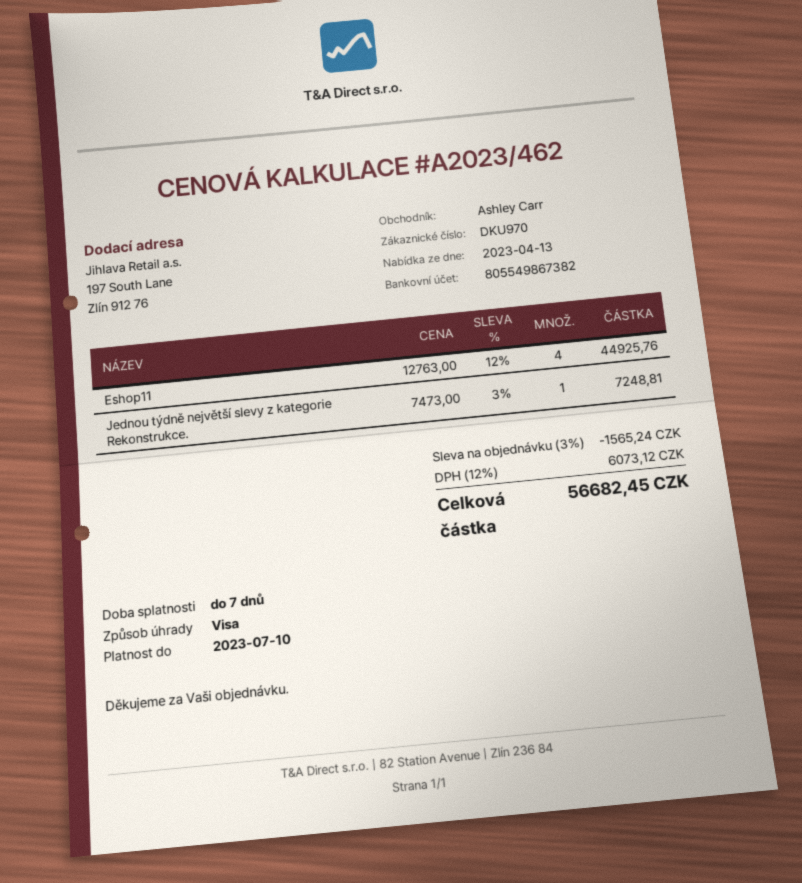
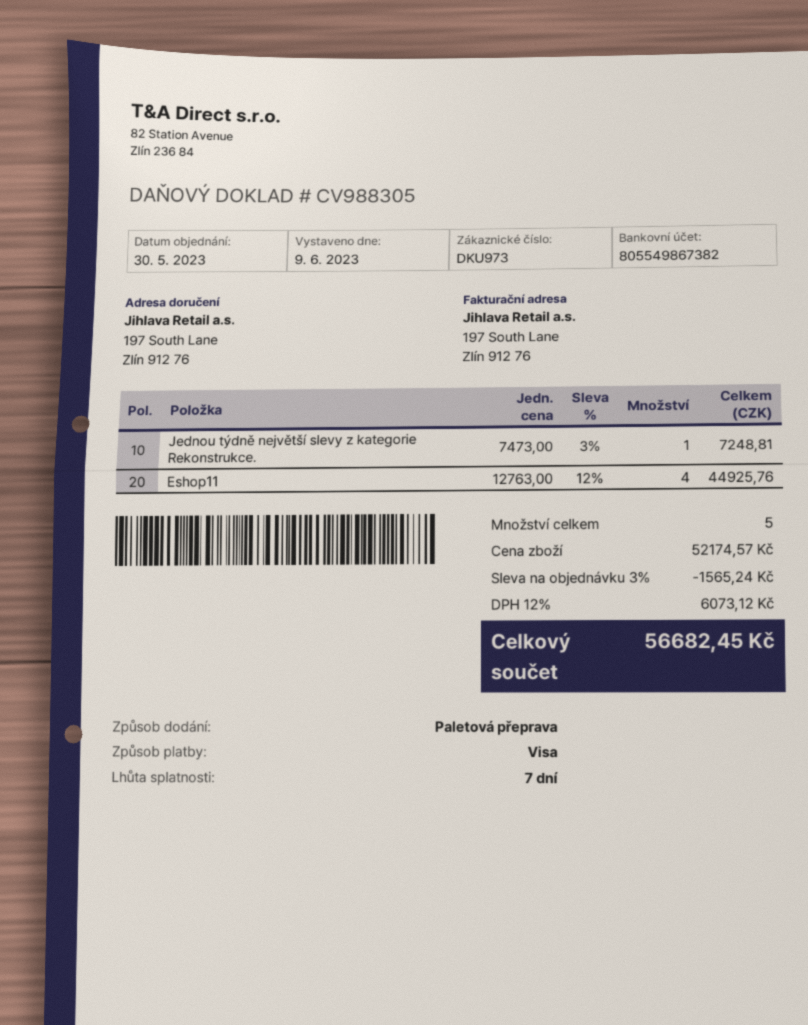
customer number: DKU970 -> DKU973

